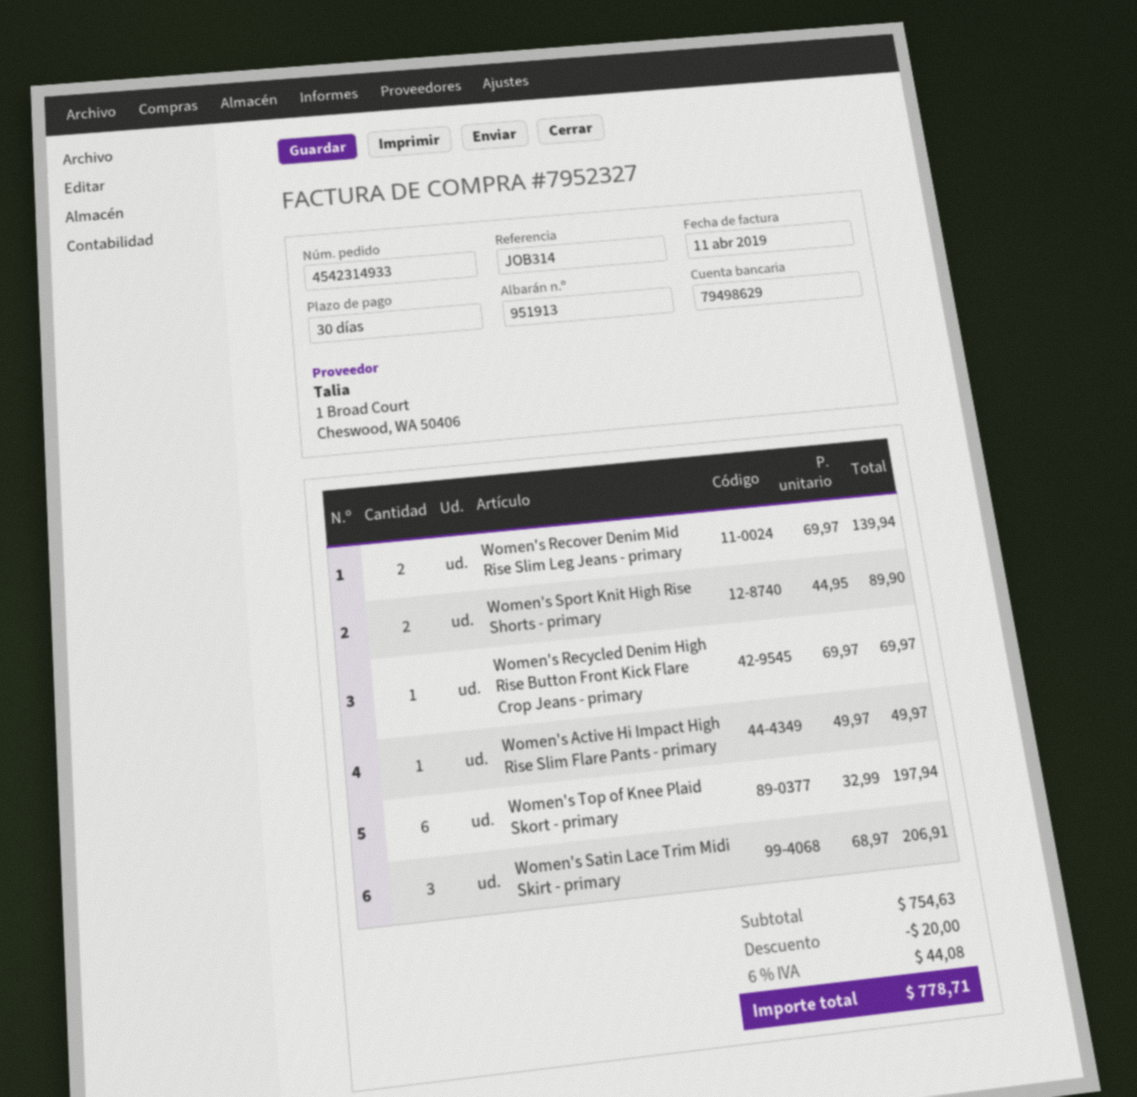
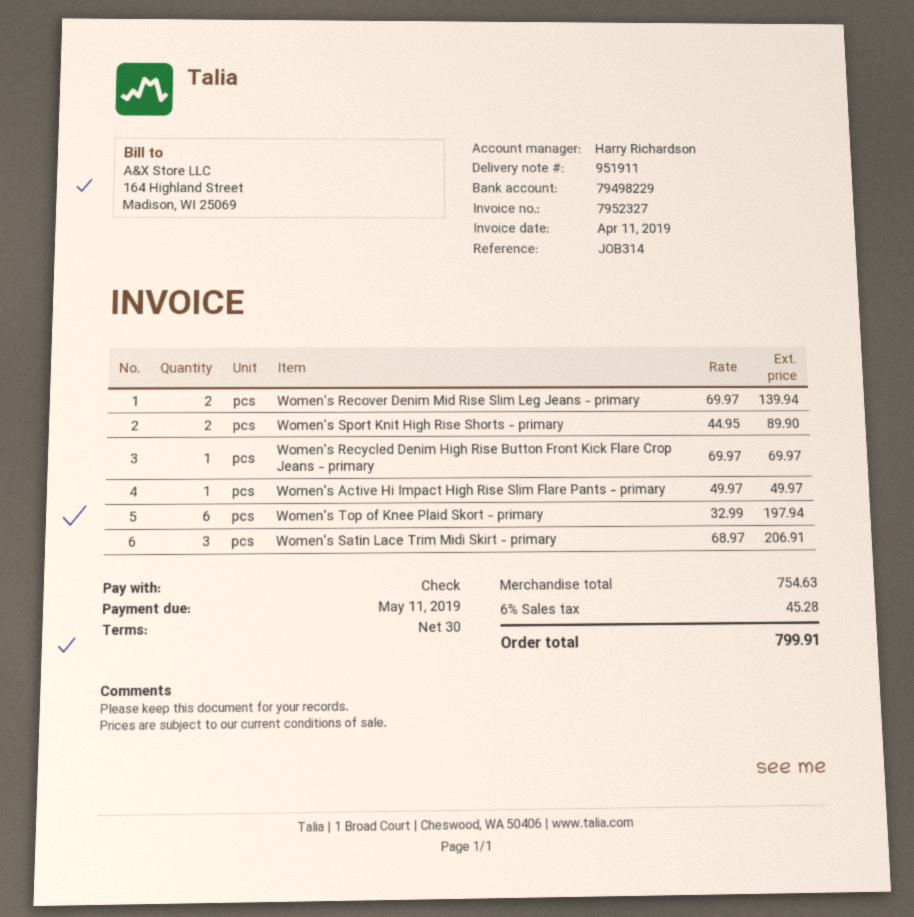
delivery note number: 951913 -> 951911
bank account: 79498629 -> 79498229
discount: 20.00 -> none
tax: 6% = 44.08 -> 6% = 45.28
total: 778.71 -> 799.91

